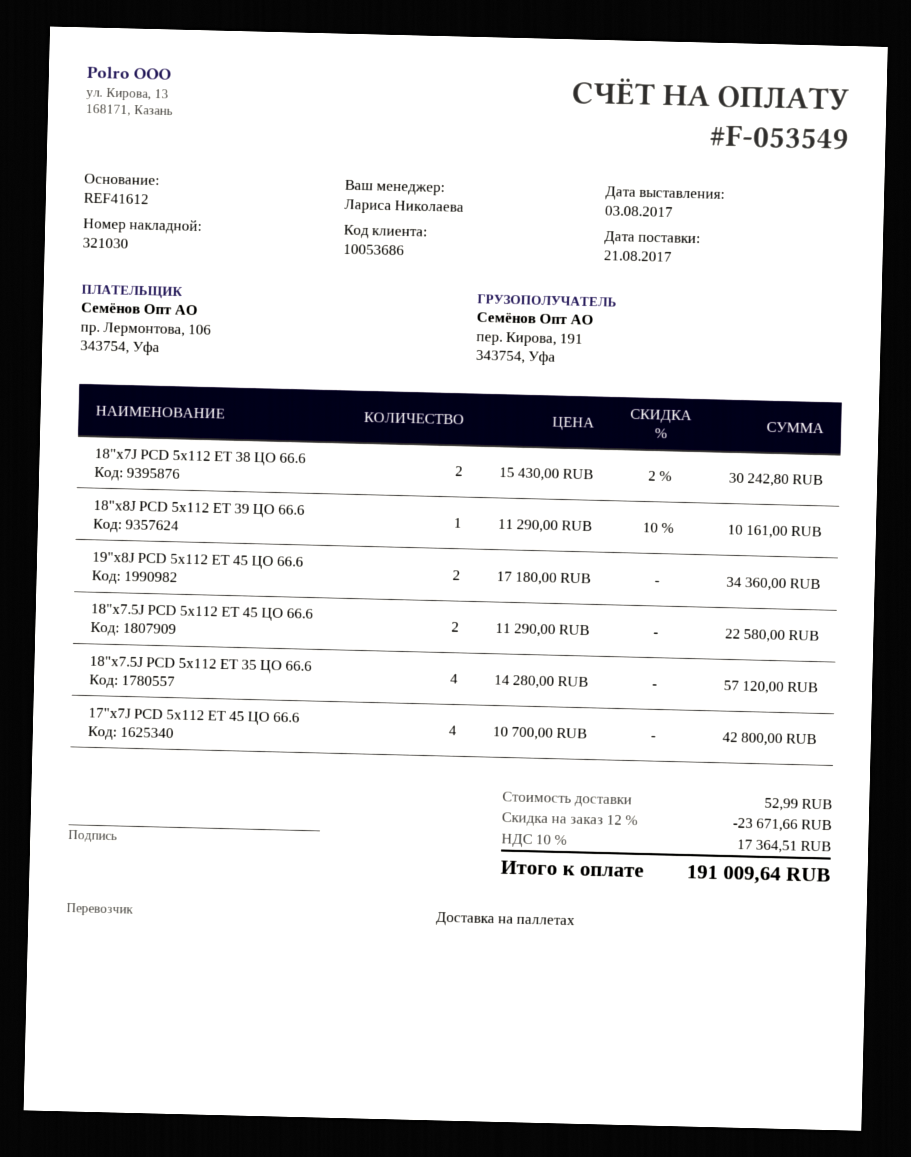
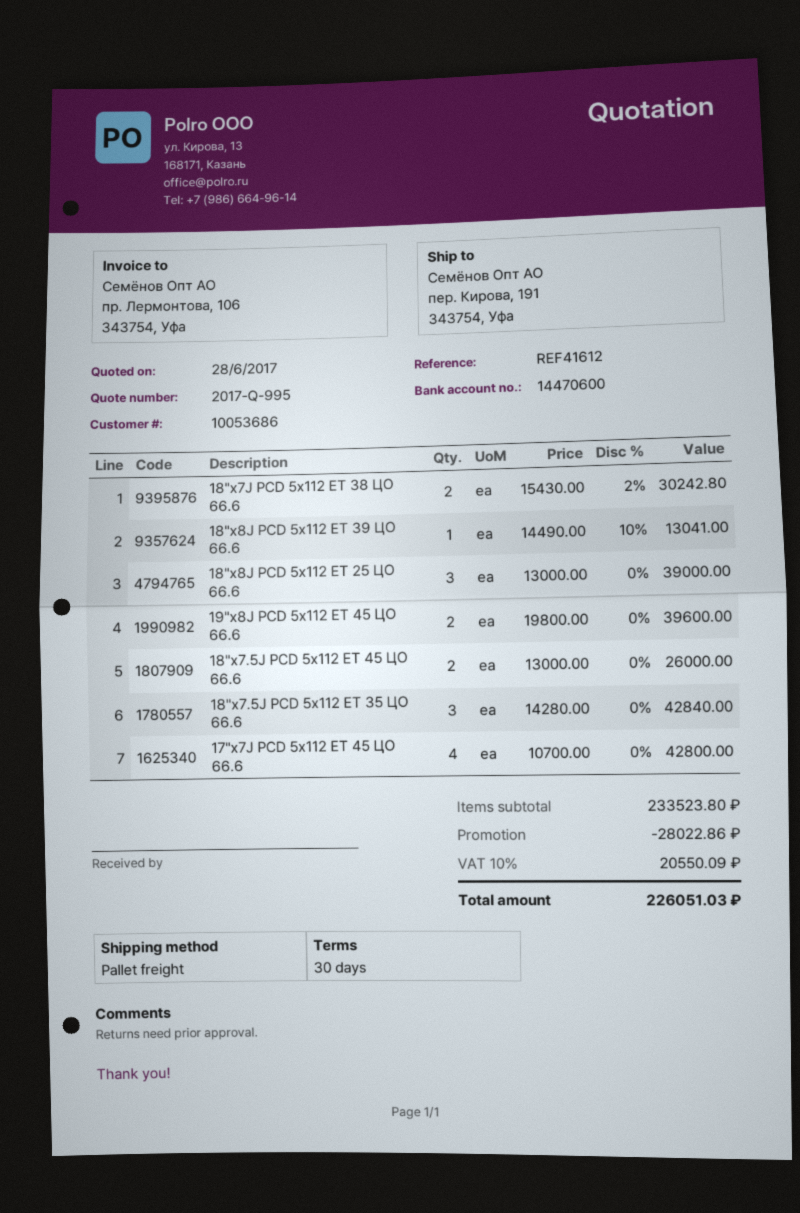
18"x8J PCD 5x112 ЕТ 39 ЦО 66.6: 1 x 11290.00 - 10% = 10161.00 -> 1 x 14490.00 - 10% = 13041.00
19"x8J PCD 5x112 ЕТ 45 ЦО 66.6: 2 x 17180.00 = 34360.00 -> 2 x 19800.00 = 39600.00
18"x7.5J PCD 5x112 ЕТ 45 ЦО 66.6: 2 x 11290.00 = 22580.00 -> 2 x 13000.00 = 26000.00
18"x7.5J PCD 5x112 ЕТ 35 ЦО 66.6: 4 x 14280.00 = 57120.00 -> 3 x 14280.00 = 42840.00
18"x8J PCD 5x112 ЕТ 25 ЦО 66.6: none -> 3 x 13000.00 = 39000.00
discount: 23671.66 -> 28022.86
shipping: 52.99 -> none
tax: 10% = 17364.51 -> 10% = 20550.09
total: 191009.64 -> 226051.03

